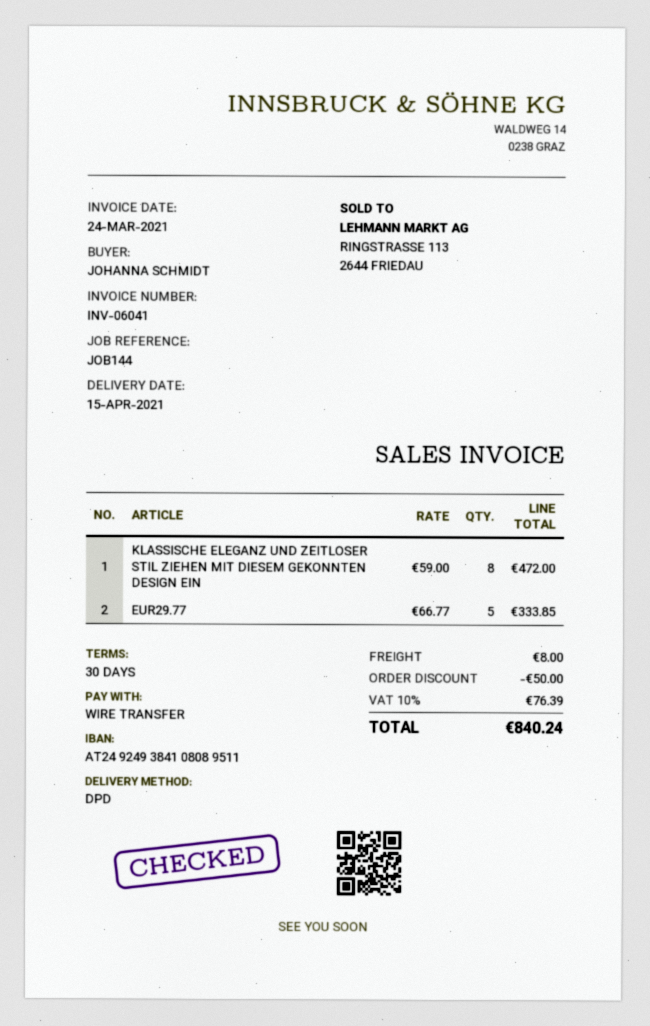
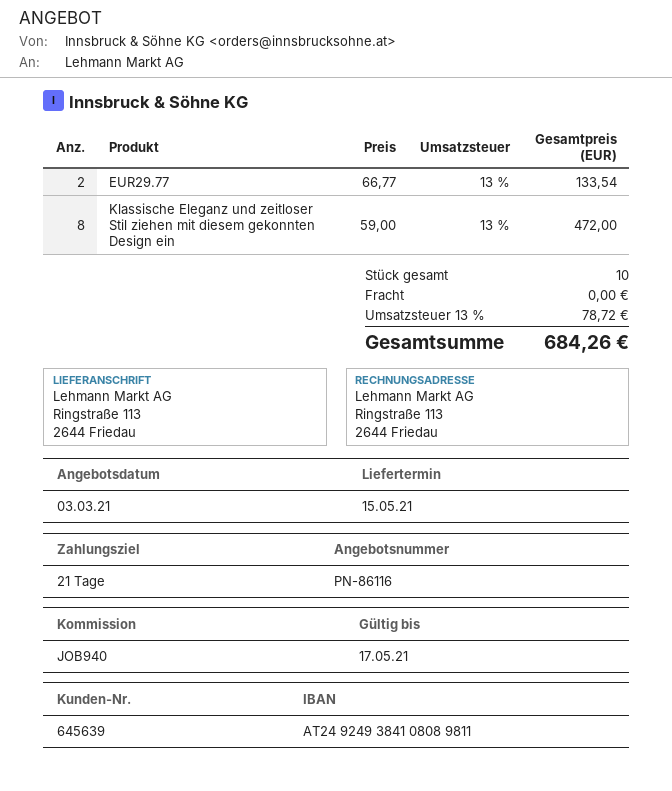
delivery date: 2021-04-15 -> 2021-05-15
payment terms: 30 days -> 21 days
reference: JOB144 -> JOB940
bank account: AT249249384108089511 -> AT249249384108089811
EUR29.77: 5 x 66.77 = 333.85 -> 2 x 66.77 = 133.54
discount: 50.00 -> none
shipping: 8.00 -> 0.00
tax: 10% = 76.39 -> 13% = 78.72
total: 840.24 -> 684.26

